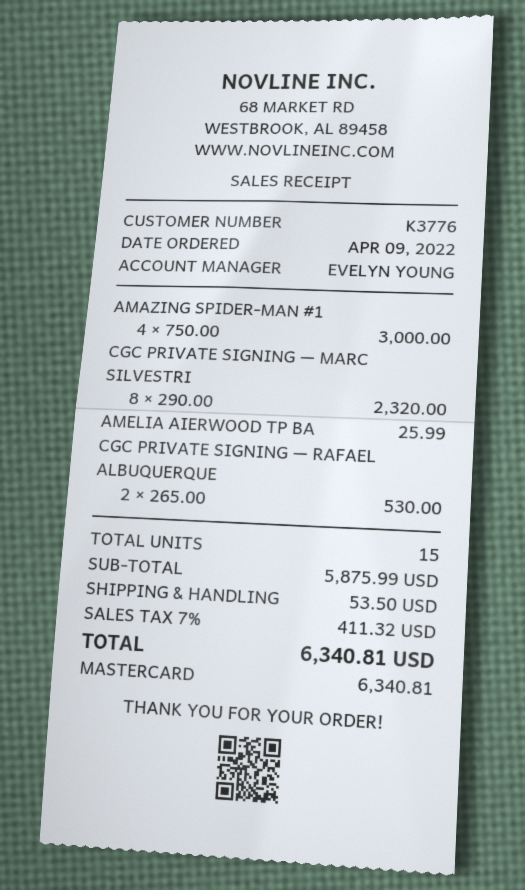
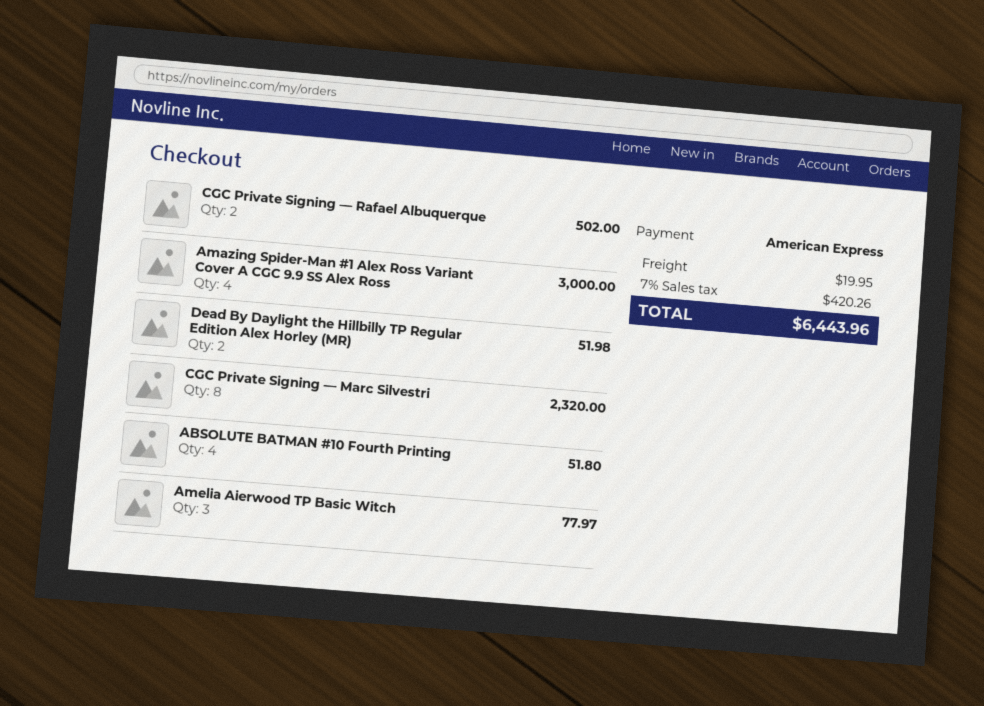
payment method: Mastercard -> American Express
AMELIA AIERWOOD TP BA: 1 for 25.99 -> 3 for 77.97
CGC PRIVATE SIGNING — RAFAEL ALBUQUERQUE: 2 for 530.00 -> 2 for 502.00
Dead By Daylight the Hillbilly TP Regular Edition Alex Horley (MR): none -> 2 for 51.98
ABSOLUTE BATMAN #10 Fourth Printing: none -> 4 for 51.80
shipping: 53.50 -> 19.95
tax: 7% = 411.32 -> 7% = 420.26
total: 6340.81 -> 6443.96

